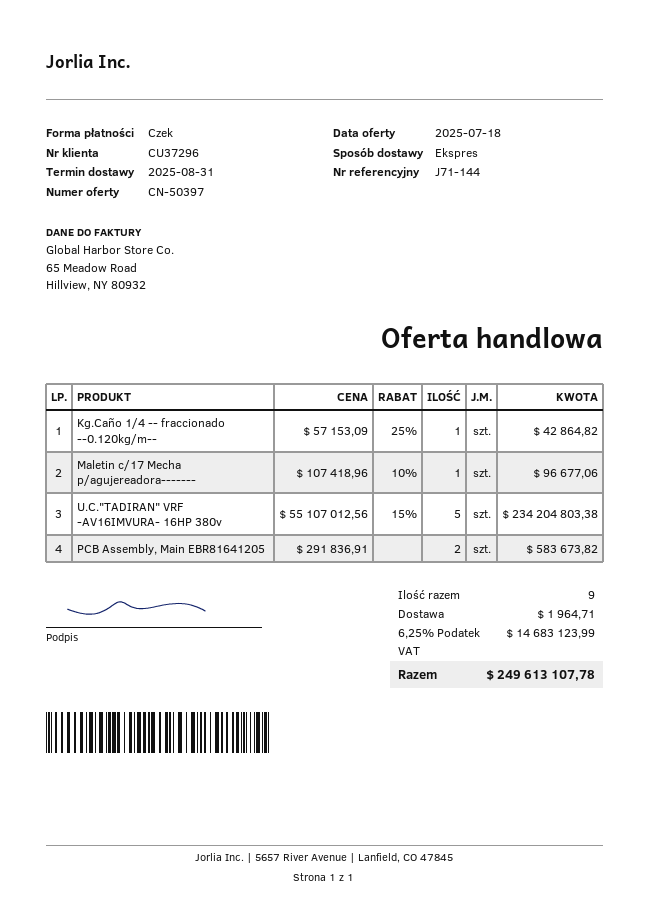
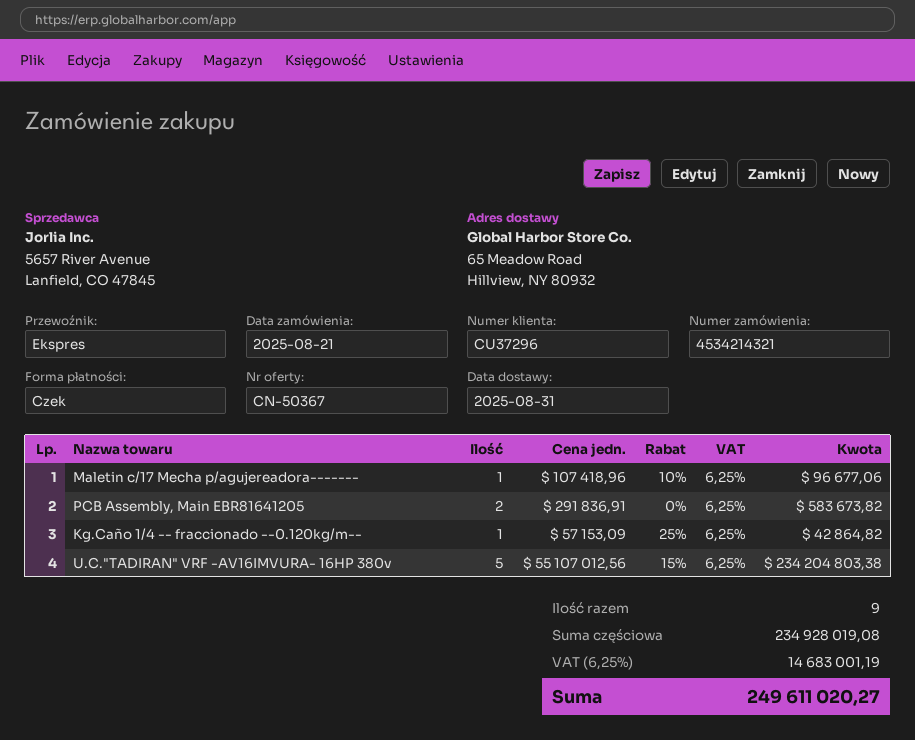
quote number: CN-50397 -> CN-50367
shipping: 1964.71 -> none
tax: 6.25% = 14683123.99 -> 6.25% = 14683001.19
total: 249613107.78 -> 249611020.27

